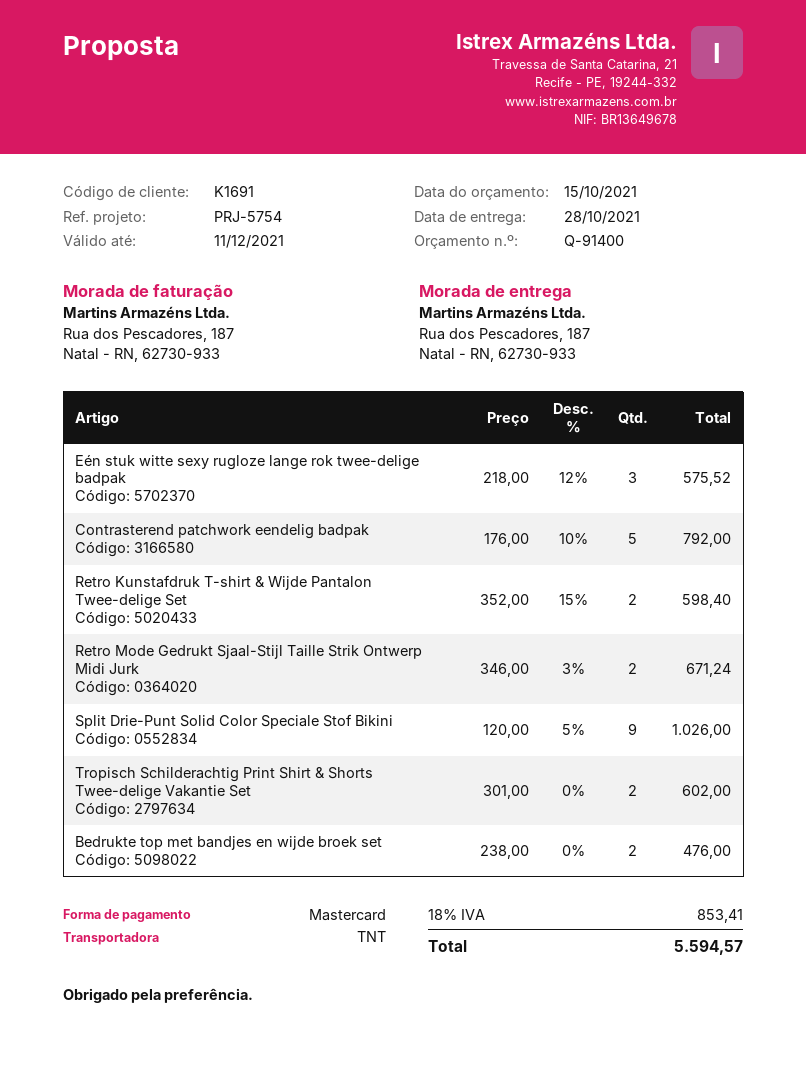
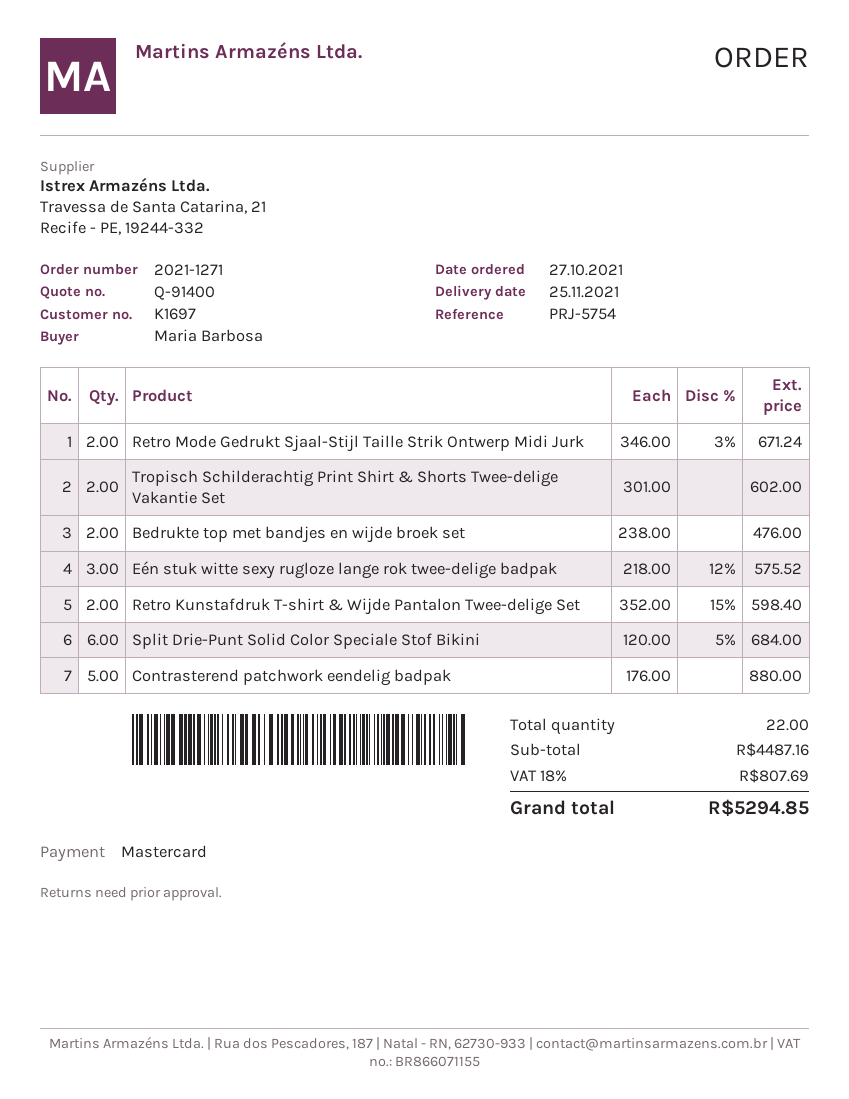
delivery date: 2021-10-28 -> 2021-11-25
customer number: K1691 -> K1697
Contrasterend patchwork eendelig badpak: 5 x 176.00 - 10% = 792.00 -> 5 x 176.00 = 880.00
Split Drie-Punt Solid Color Speciale Stof Bikini: 9 x 120.00 - 5% = 1026.00 -> 6 x 120.00 - 5% = 684.00
tax: 18% = 853.41 -> 18% = 807.69
total: 5594.57 -> 5294.85

